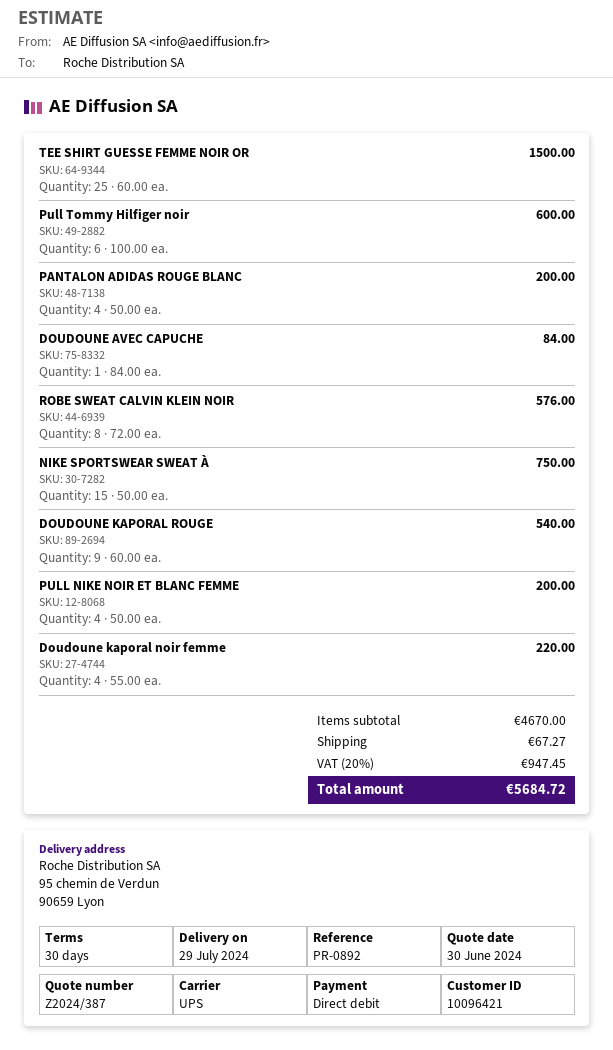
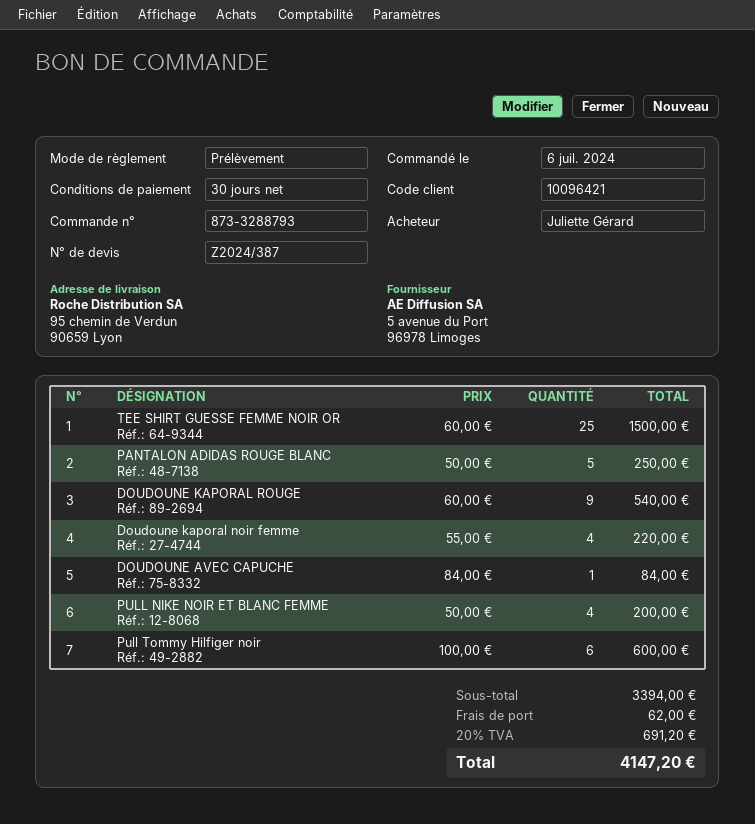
PANTALON ADIDAS ROUGE BLANC: 4 x 50.00 = 200.00 -> 5 x 50.00 = 250.00
ROBE SWEAT CALVIN KLEIN NOIR: 8 x 72.00 = 576.00 -> none
NIKE SPORTSWEAR SWEAT À: 15 x 50.00 = 750.00 -> none
subtotal: 4670.00 -> 3394.00
shipping: 67.27 -> 62.00
tax: 20% = 947.45 -> 20% = 691.20
total: 5684.72 -> 4147.20

